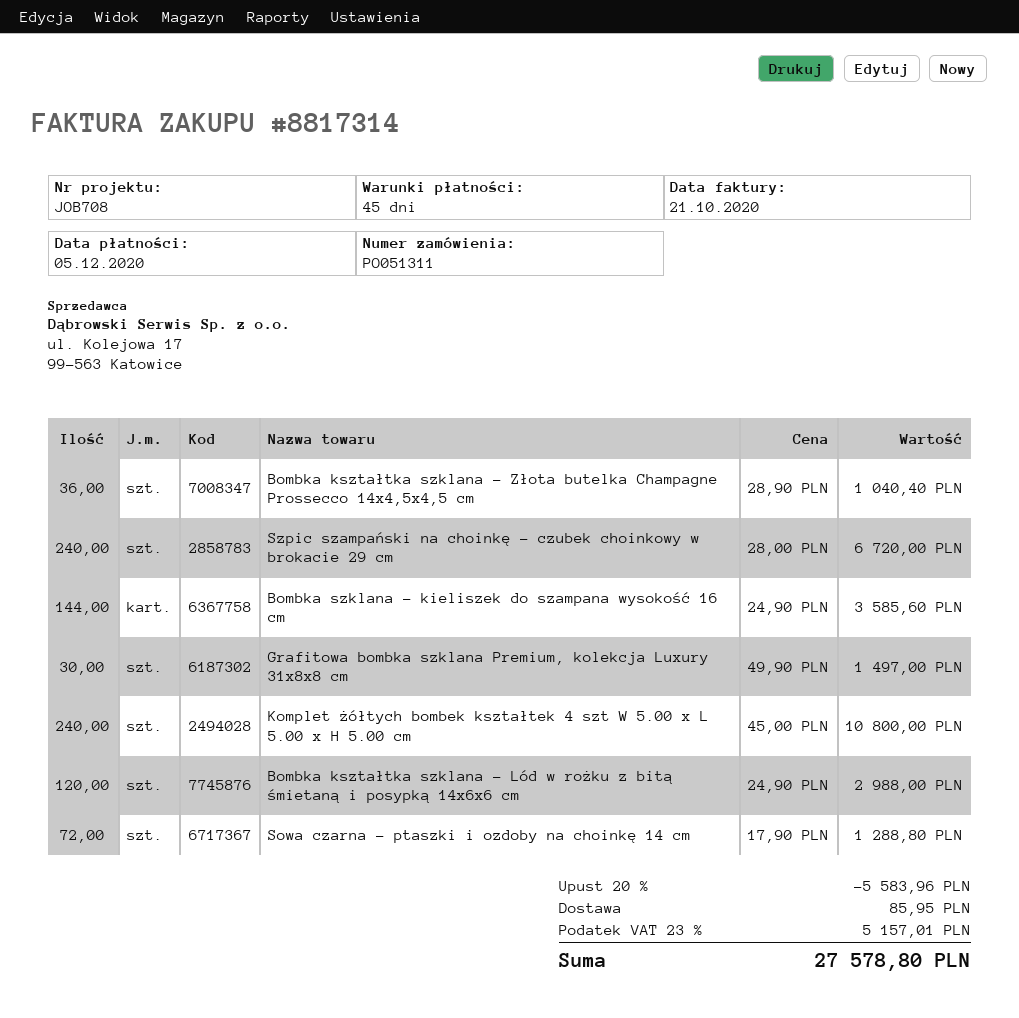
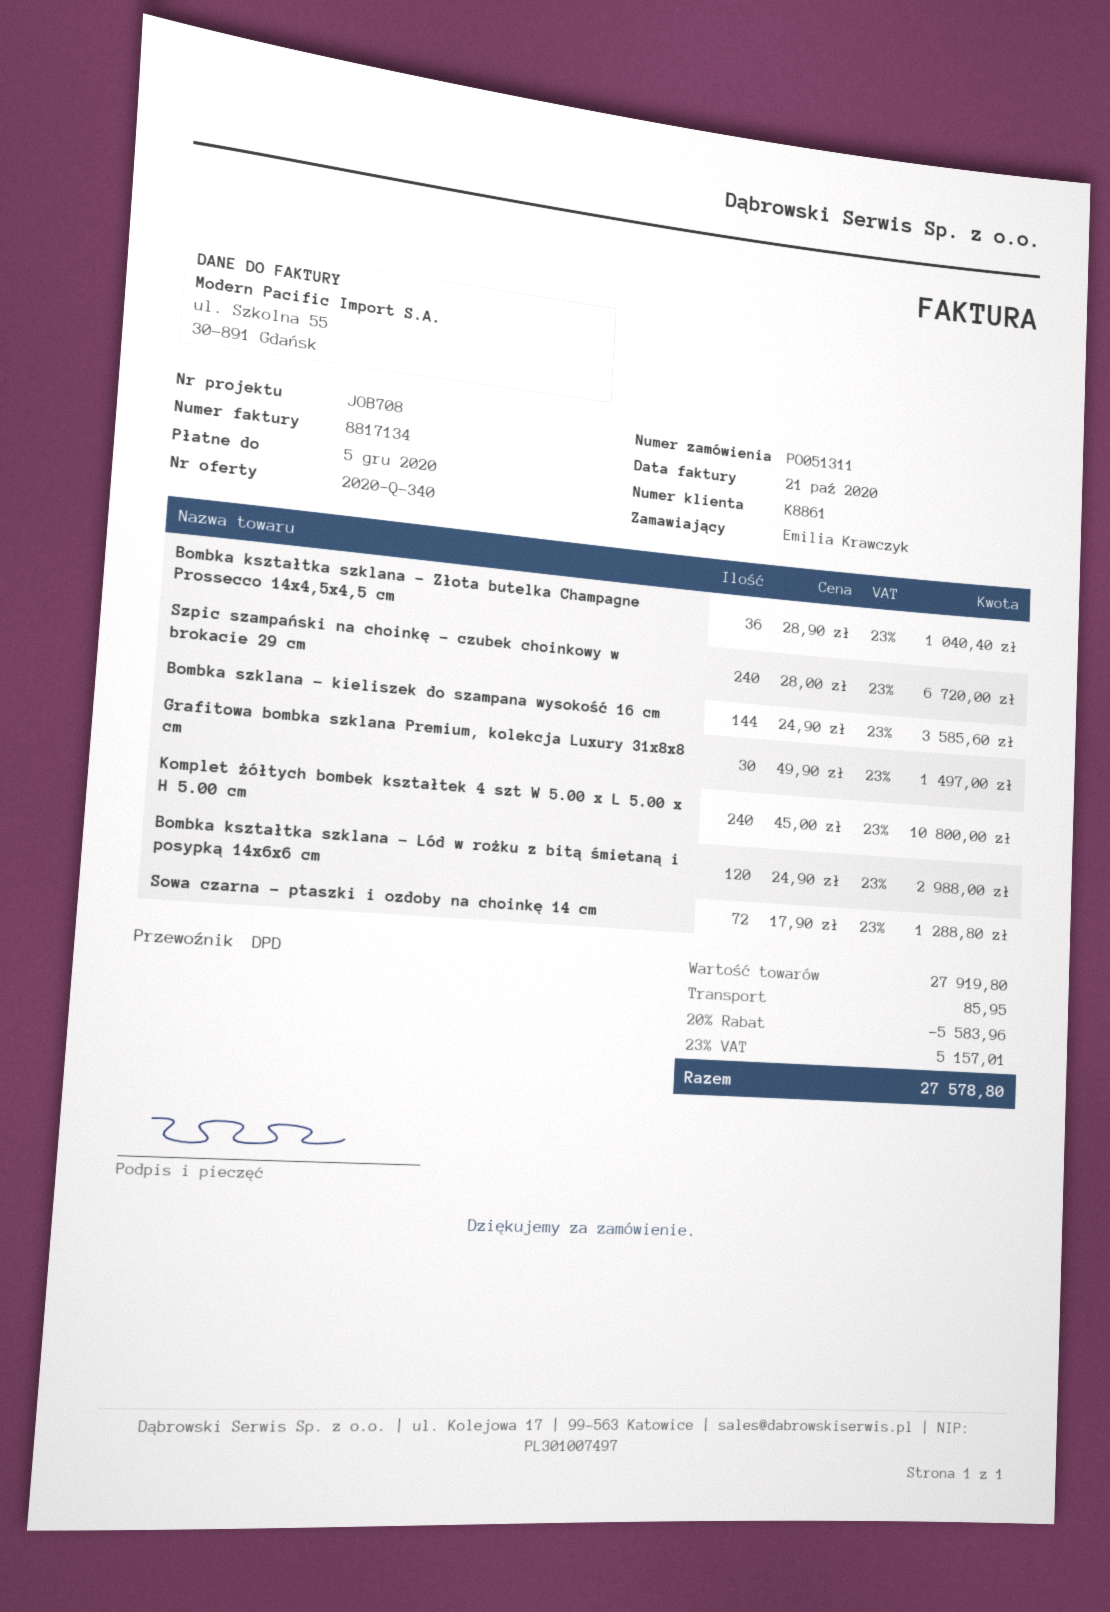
invoice number: 8817314 -> 8817134

